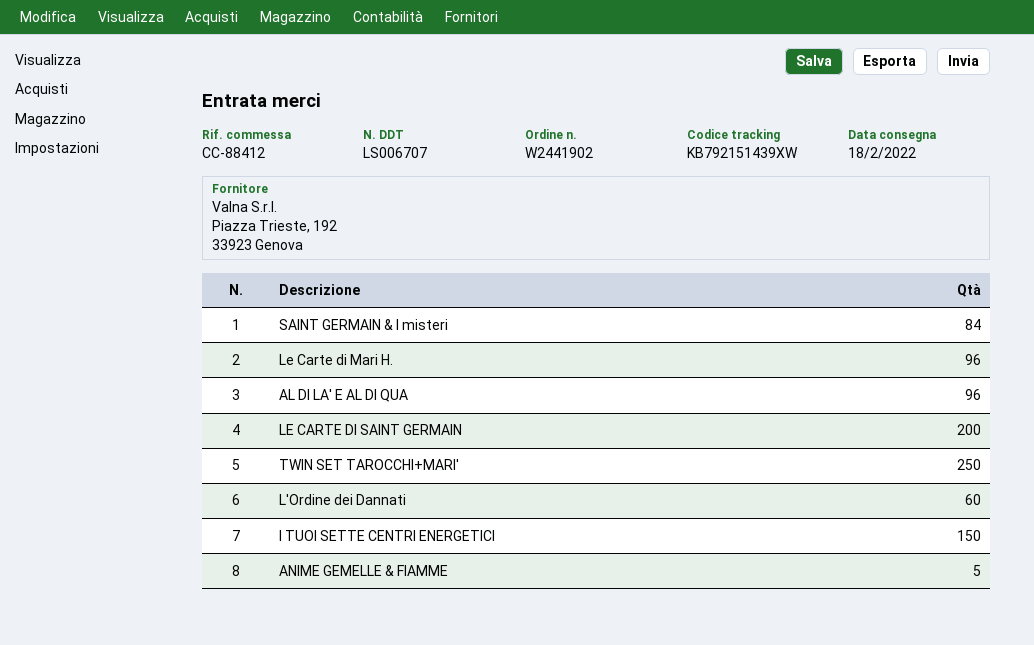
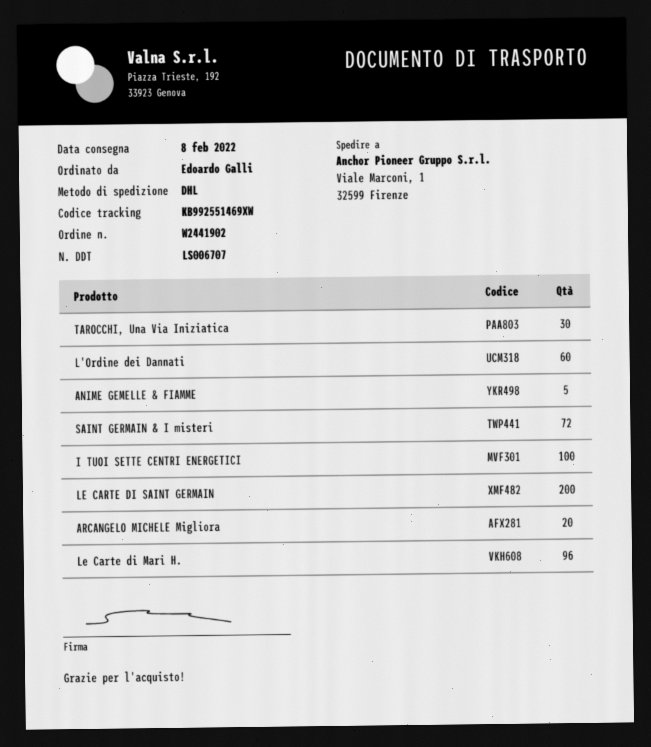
delivery date: 2022-02-18 -> 2022-02-08
tracking number: KB792151439XW -> KB992551469XW
SAINT GERMAIN & I misteri: 84 -> 72
AL DI LA' E AL DI QUA: 96 -> none
TWIN SET TAROCCHI+MARI': 250 -> none
I TUOI SETTE CENTRI ENERGETICI: 150 -> 100
TAROCCHI, Una Via Iniziatica: none -> 30
ARCANGELO MICHELE Migliora: none -> 20

